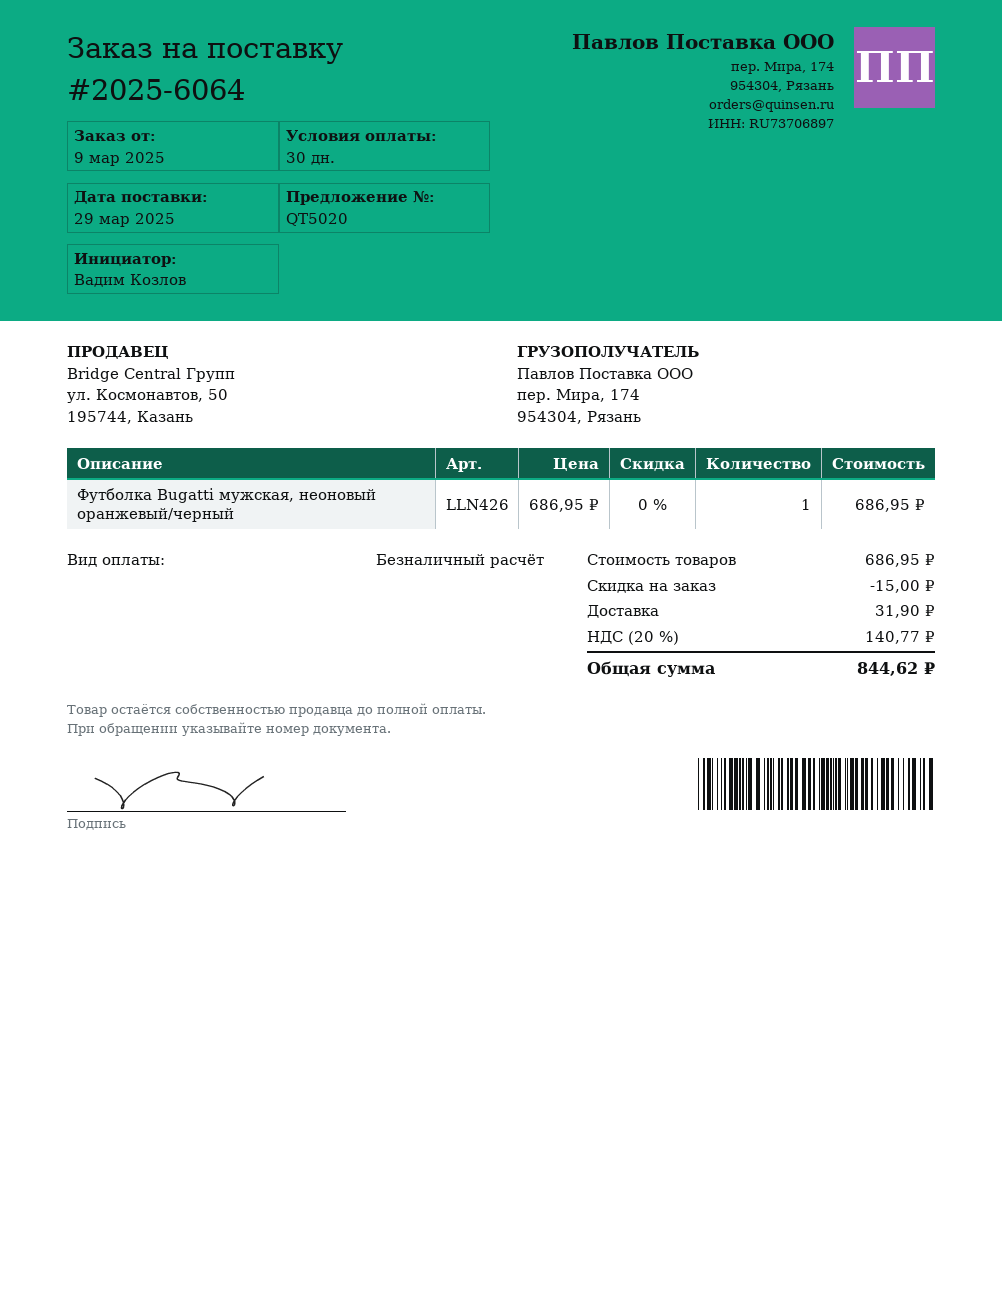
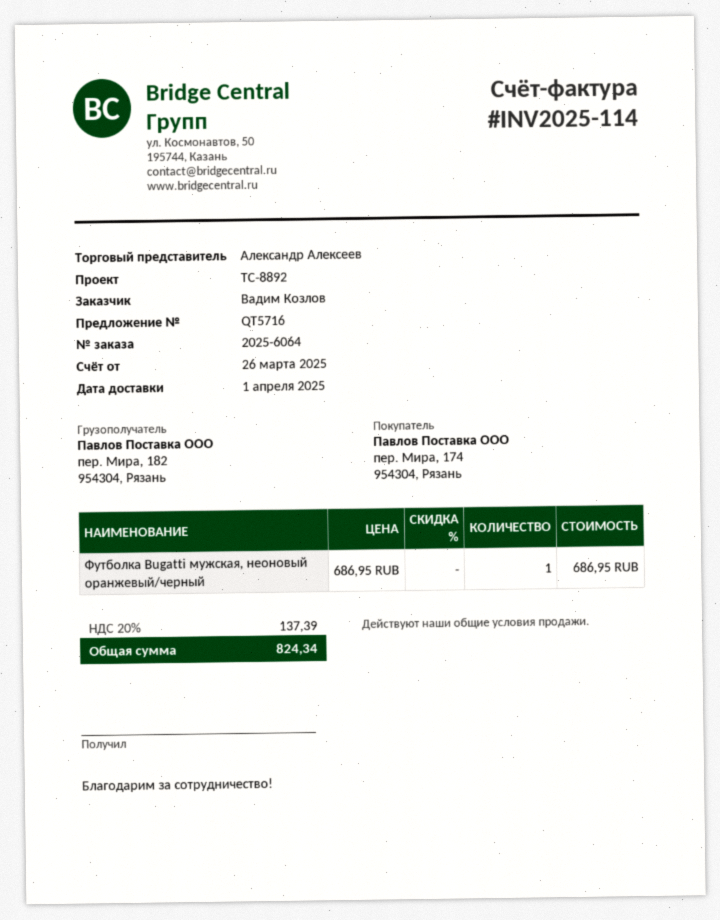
quote number: QT5020 -> QT5716
delivery date: 2025-03-29 -> 2025-04-01
ship to: пер. Мира, 174, 954304, Рязань -> пер. Мира, 182, 954304, Рязань
discount: 15.00 -> none
shipping: 31.90 -> none
tax: 20% = 140.77 -> 20% = 137.39
total: 844.62 -> 824.34

